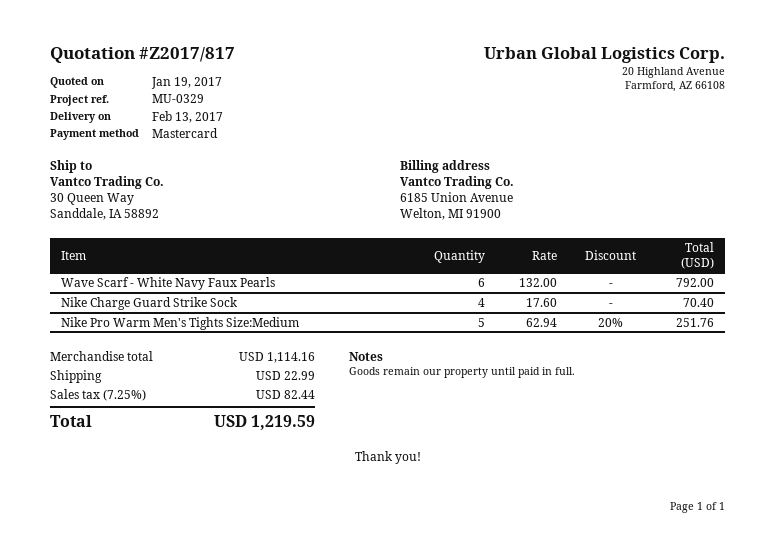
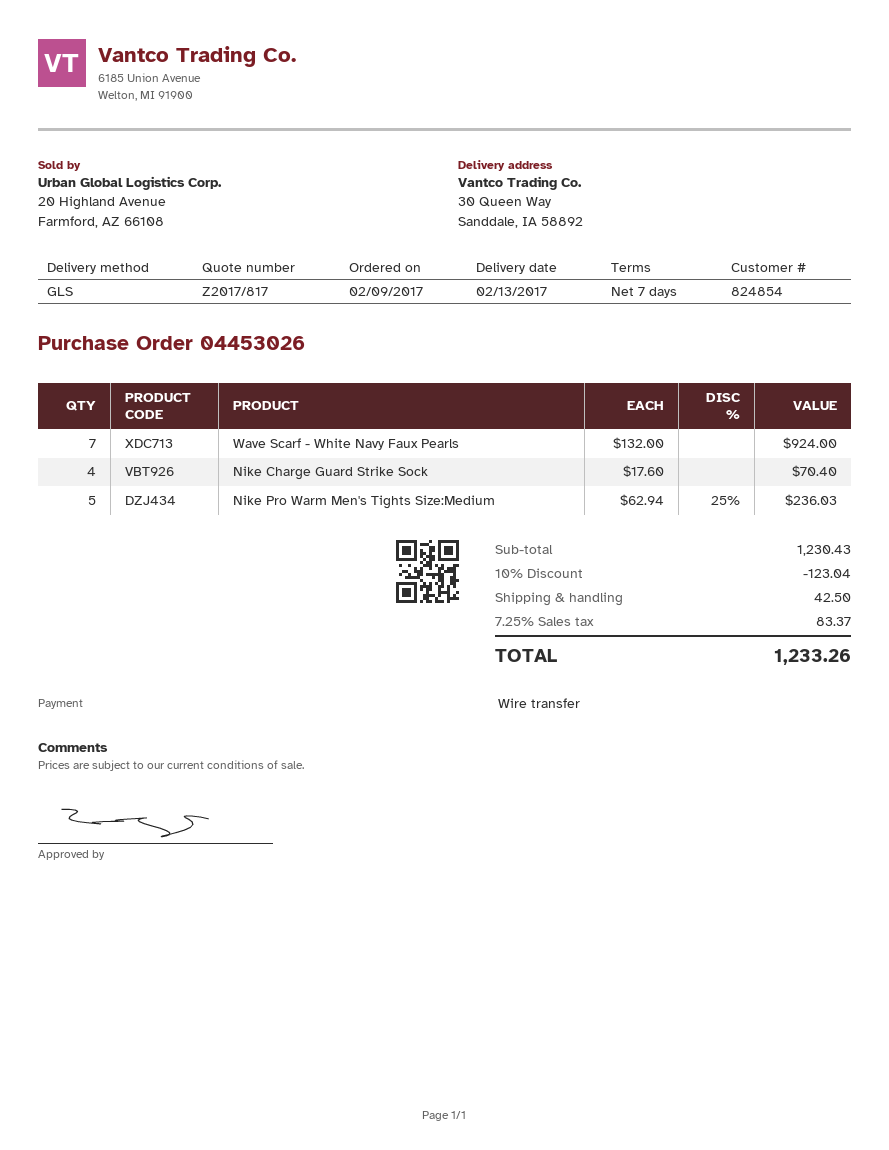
payment method: Mastercard -> bank transfer
Wave Scarf - White Navy Faux Pearls: 6 x 132.00 = 792.00 -> 7 x 132.00 = 924.00
Nike Pro Warm Men's Tights Size:Medium: 5 x 62.94 - 20% = 251.76 -> 5 x 62.94 - 25% = 236.03
subtotal: 1114.16 -> 1230.43
discount: none -> 10% = 123.04
shipping: 22.99 -> 42.50
tax: 7.25% = 82.44 -> 7.25% = 83.37
total: 1219.59 -> 1233.26

